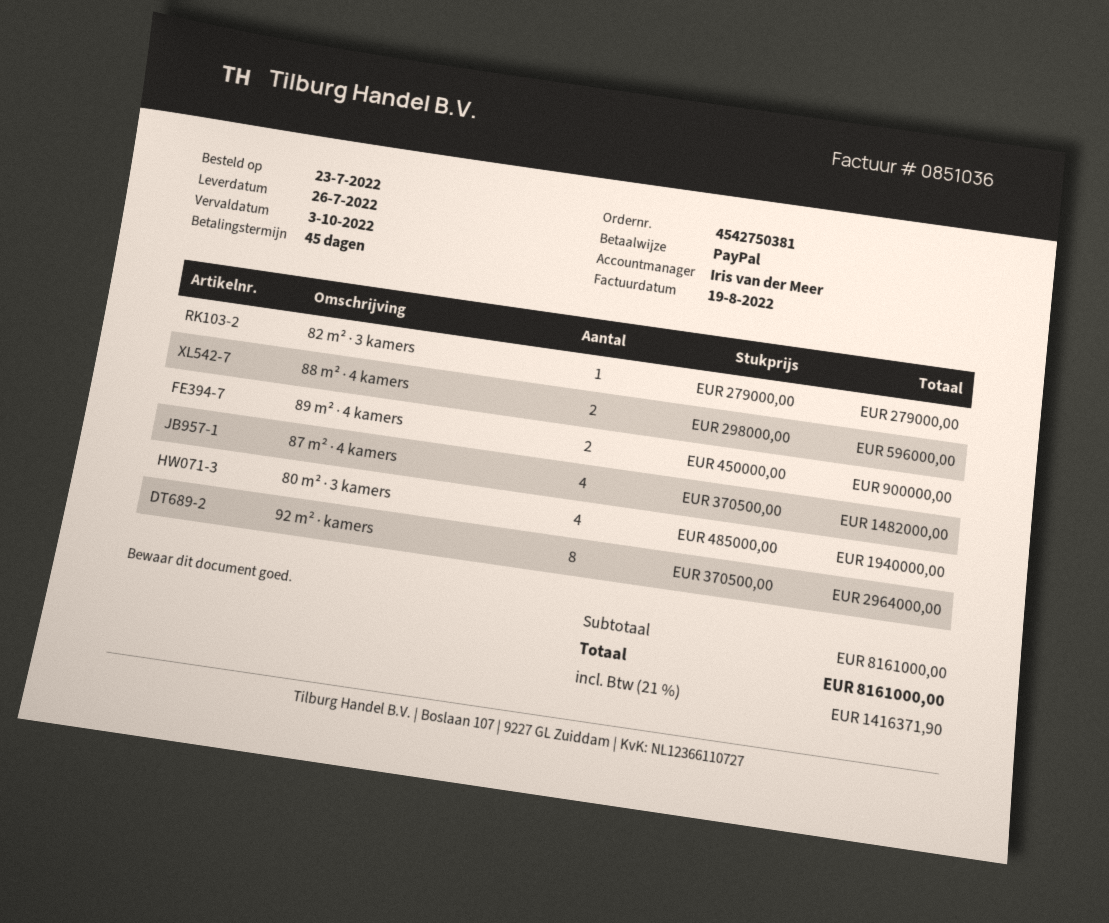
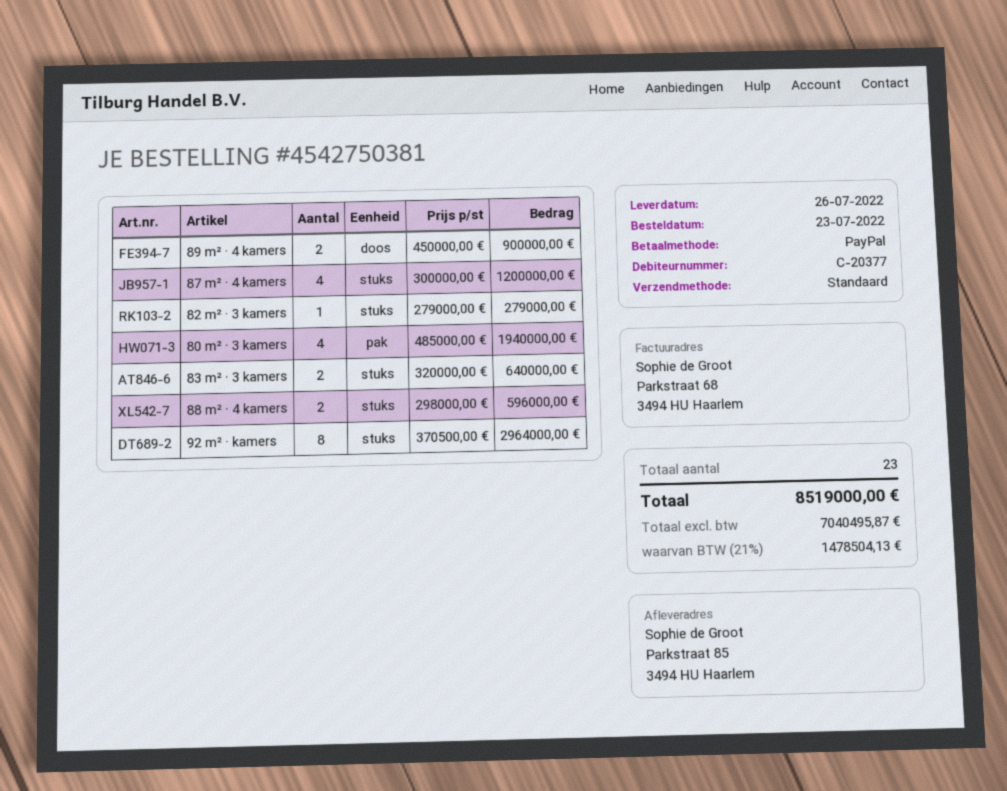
87 m² · 4 kamers: 4 x 370500.00 = 1482000.00 -> 4 x 300000.00 = 1200000.00
83 m² · 3 kamers: none -> 2 x 320000.00 = 640000.00
tax: 21% = 1416371.90 -> 21% = 1478504.13
total: 8161000.00 -> 8519000.00

